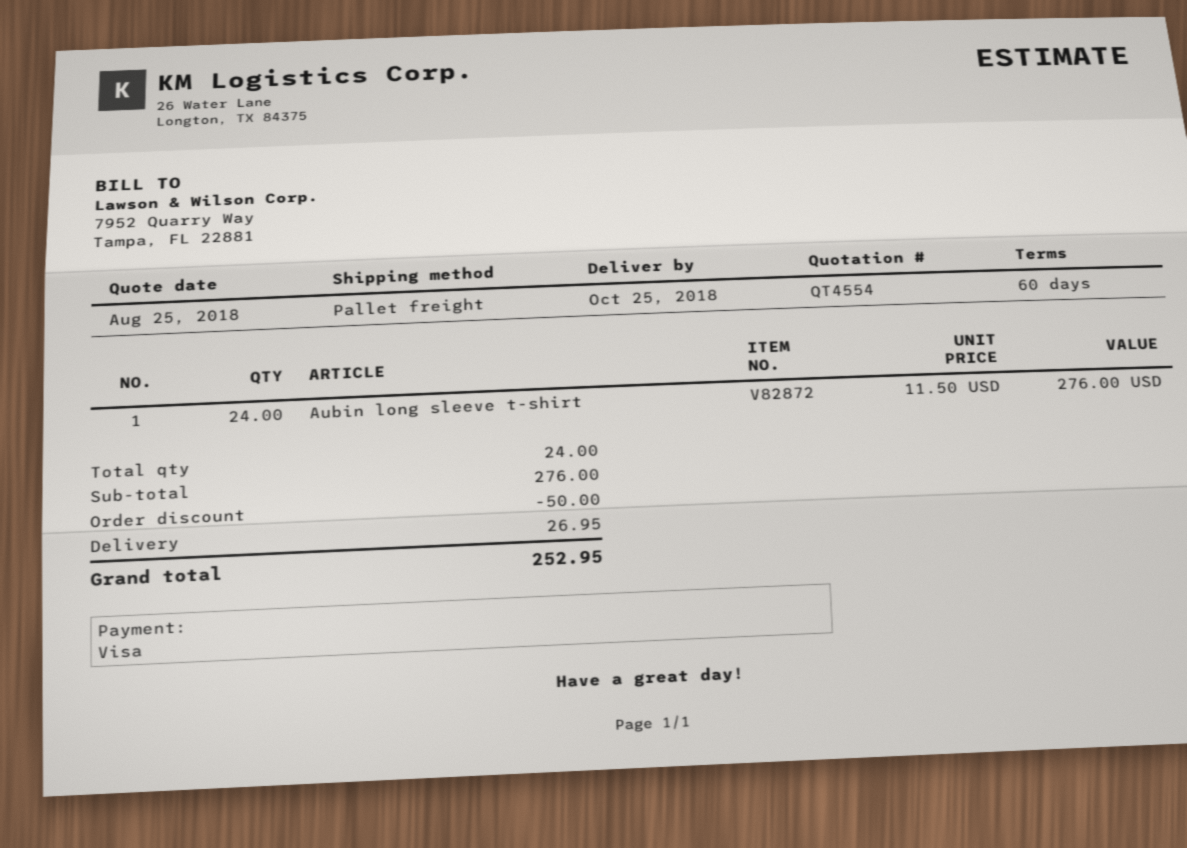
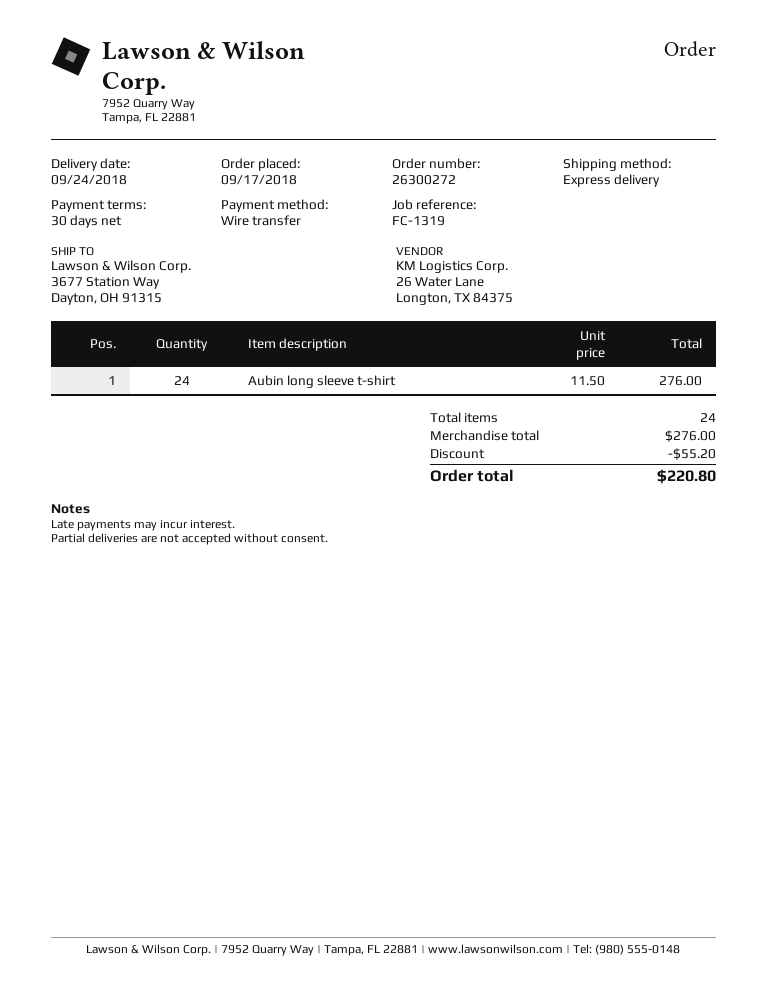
delivery date: 2018-10-25 -> 2018-09-24
payment terms: 60 days -> 30 days
payment method: Visa -> bank transfer
shipping method: pallet freight -> express
discount: 50.00 -> 55.20
shipping: 26.95 -> none
total: 252.95 -> 220.80

